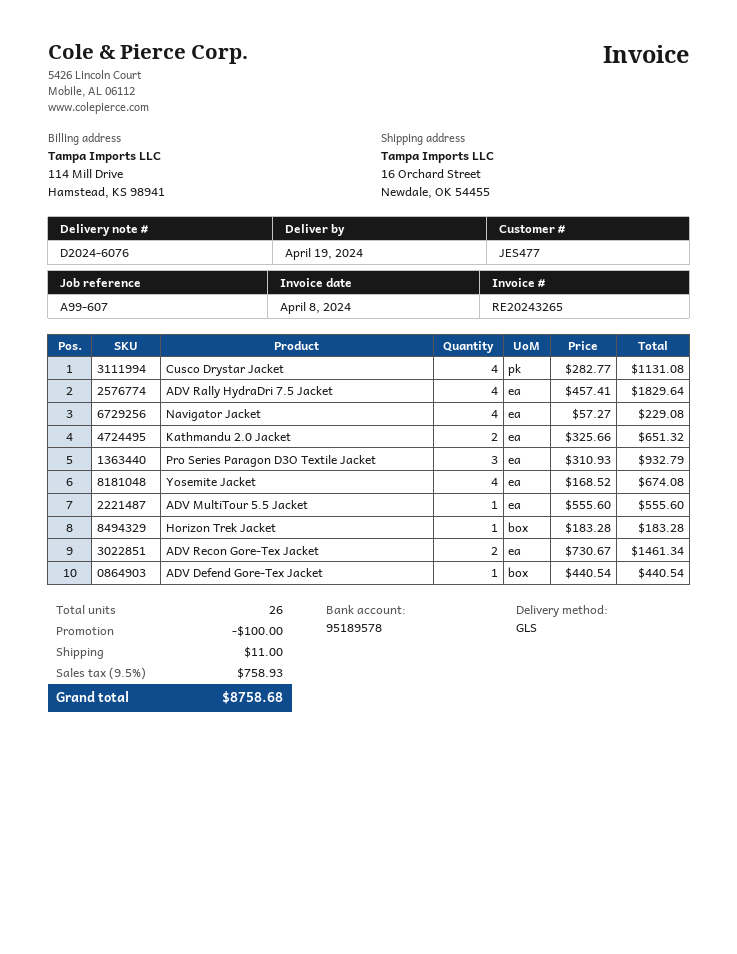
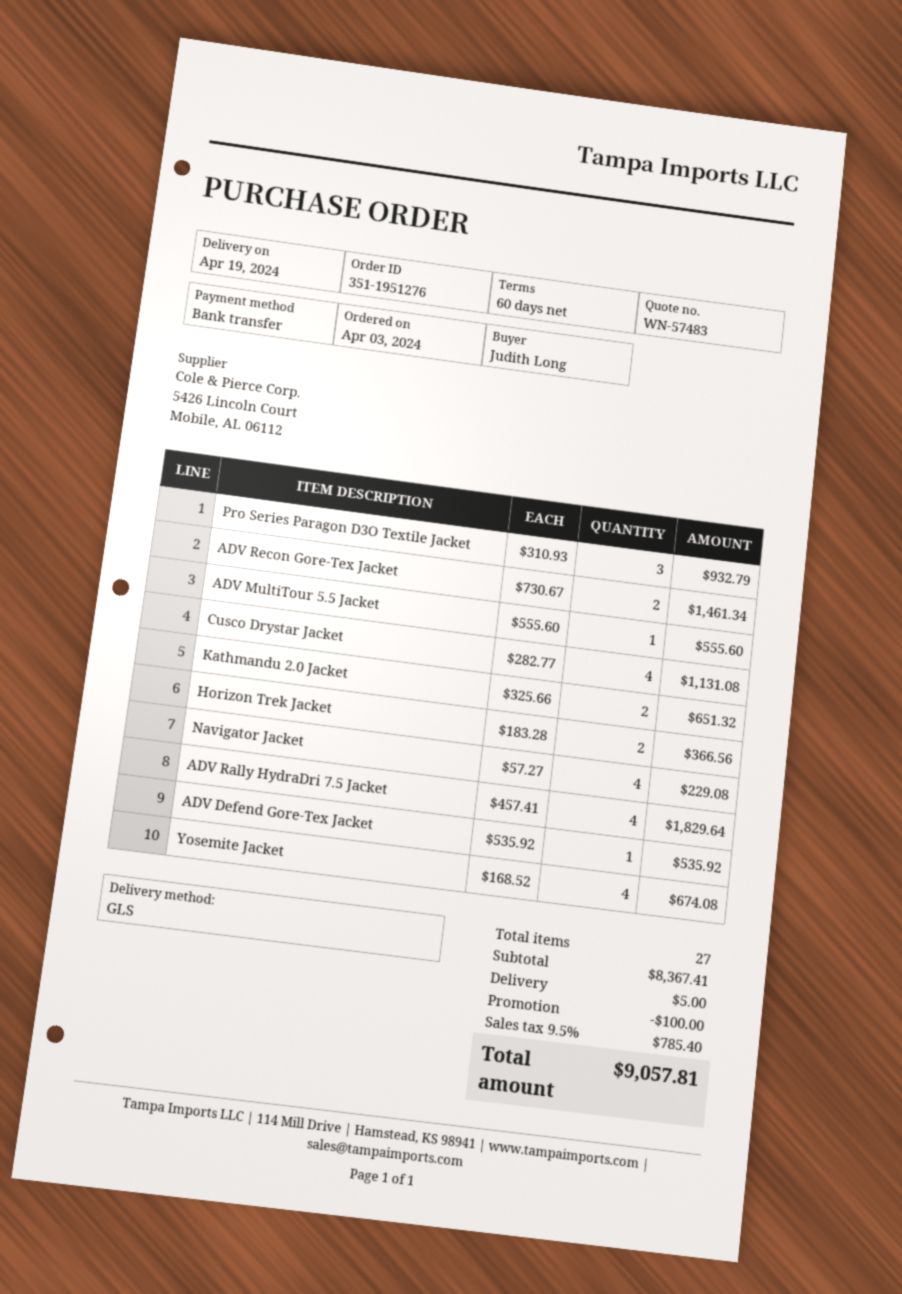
Horizon Trek Jacket: 1 x 183.28 = 183.28 -> 2 x 183.28 = 366.56
ADV Defend Gore-Tex Jacket: 1 x 440.54 = 440.54 -> 1 x 535.92 = 535.92
total quantity: 26 -> 27
shipping: 11.00 -> 5.00
tax: 9.5% = 758.93 -> 9.5% = 785.40
total: 8758.68 -> 9057.81

